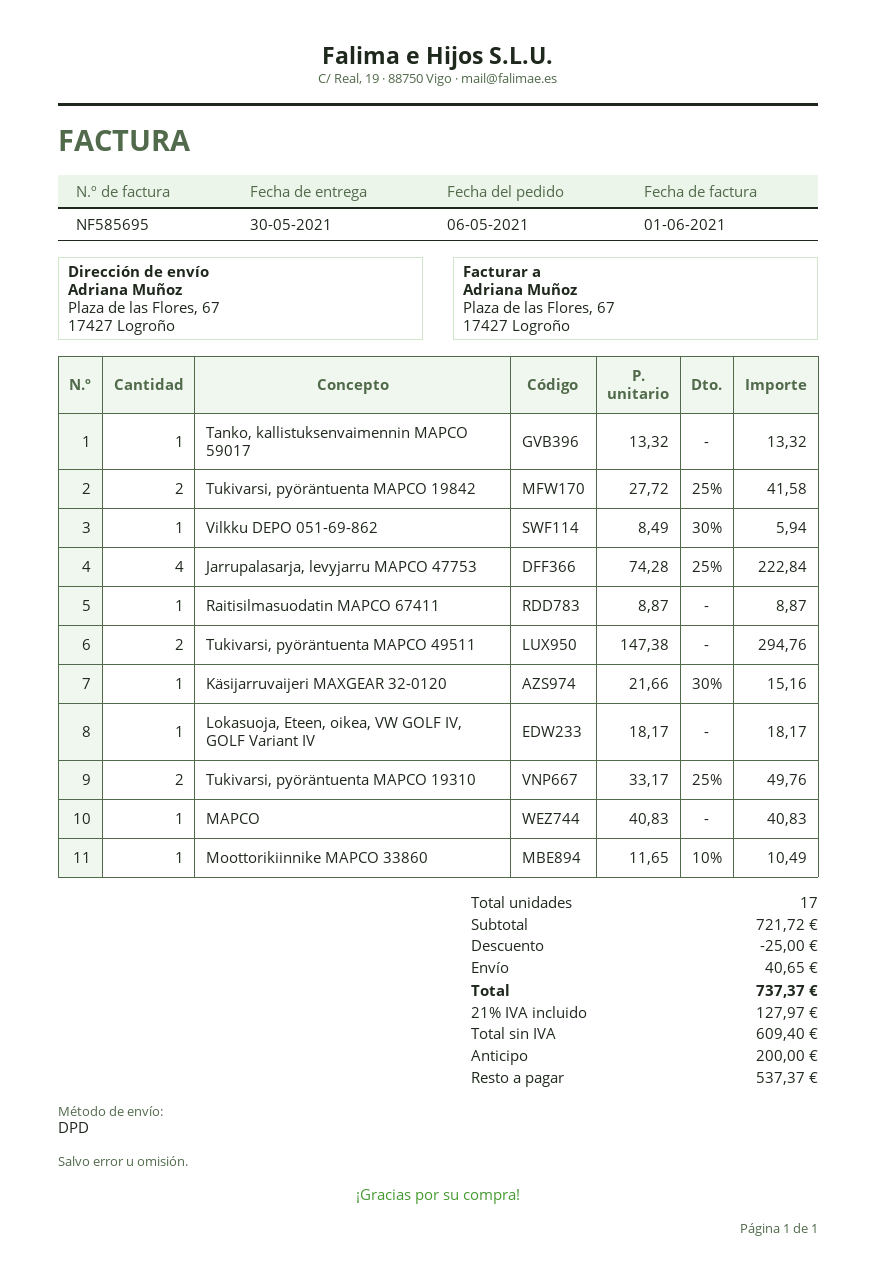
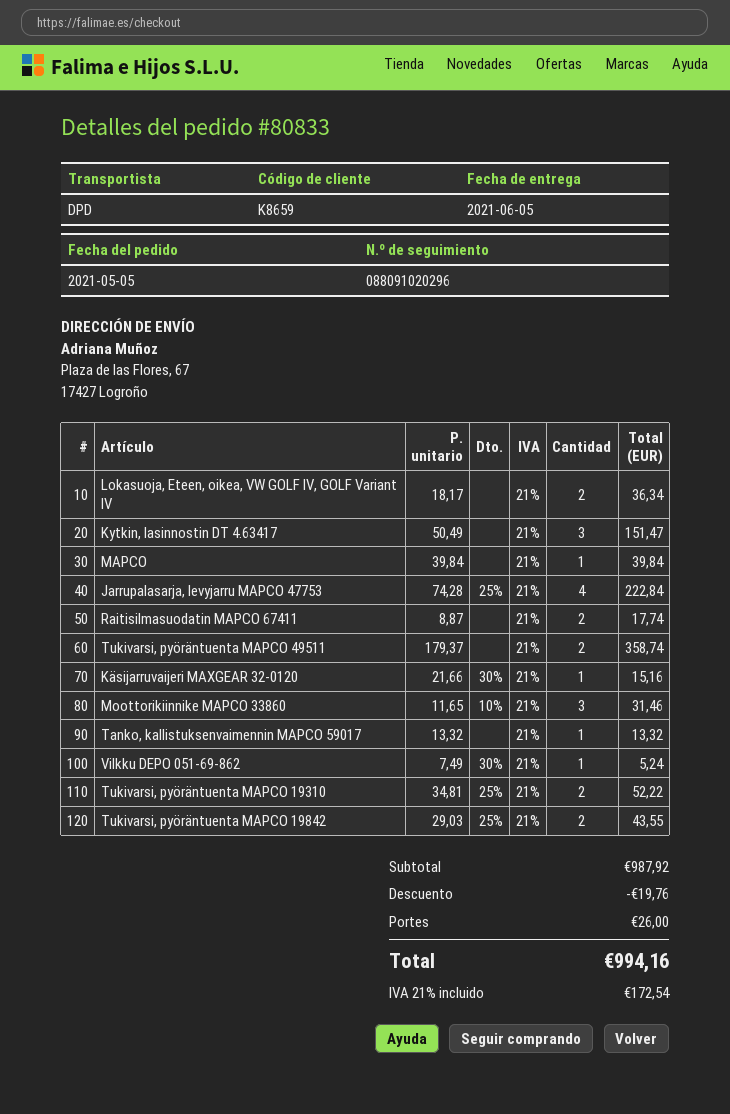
order date: 2021-05-06 -> 2021-05-05
delivery date: 2021-05-30 -> 2021-06-05
Tukivarsi, pyöräntuenta MAPCO 19842: 2 x 27.72 - 25% = 41.58 -> 2 x 29.03 - 25% = 43.55
Vilkku DEPO 051-69-862: 1 x 8.49 - 30% = 5.94 -> 1 x 7.49 - 30% = 5.24
Raitisilmasuodatin MAPCO 67411: 1 x 8.87 = 8.87 -> 2 x 8.87 = 17.74
Tukivarsi, pyöräntuenta MAPCO 49511: 2 x 147.38 = 294.76 -> 2 x 179.37 = 358.74
Lokasuoja, Eteen, oikea, VW GOLF IV, GOLF Variant IV: 1 x 18.17 = 18.17 -> 2 x 18.17 = 36.34
Tukivarsi, pyöräntuenta MAPCO 19310: 2 x 33.17 - 25% = 49.76 -> 2 x 34.81 - 25% = 52.22
MAPCO: 1 x 40.83 = 40.83 -> 1 x 39.84 = 39.84
Moottorikiinnike MAPCO 33860: 1 x 11.65 - 10% = 10.49 -> 3 x 11.65 - 10% = 31.46
Kytkin, lasinnostin DT 4.63417: none -> 3 x 50.49 = 151.47
subtotal: 721.72 -> 987.92
discount: 25.00 -> 19.76
shipping: 40.65 -> 26.00
tax: 21% = 127.97 -> 21% = 172.54
total: 737.37 -> 994.16

